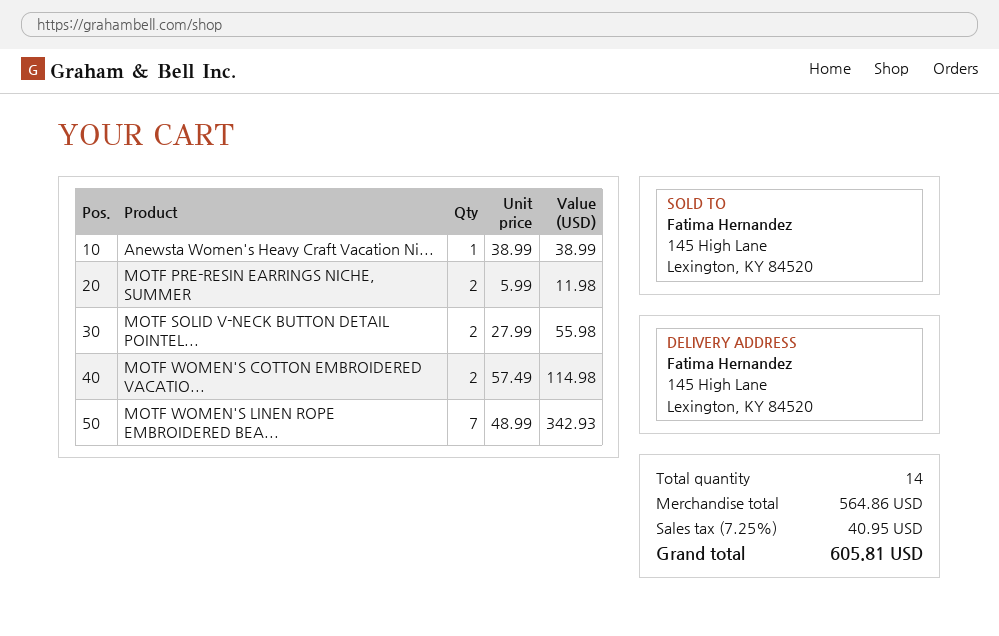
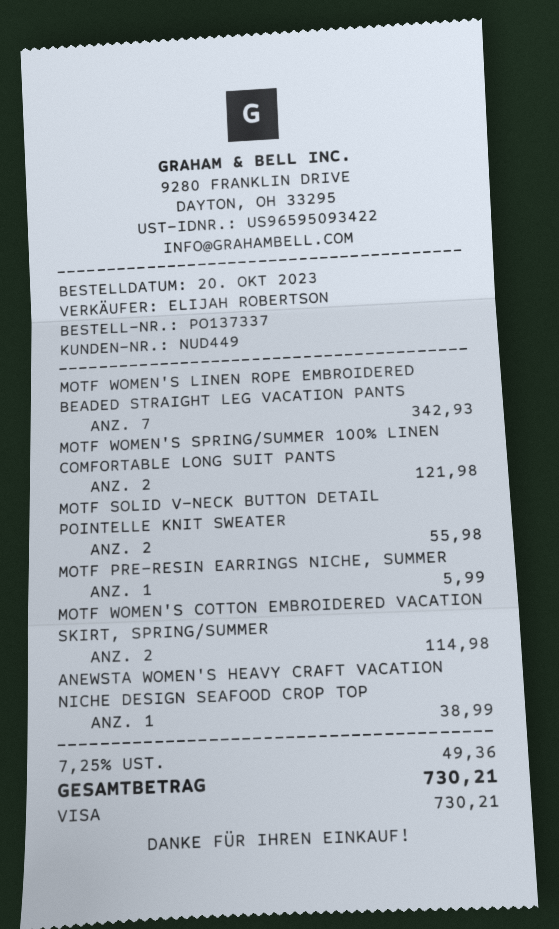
MOTF PRE-RESIN EARRINGS NICHE, SUMMER: 2 for 11.98 -> 1 for 5.99
MOTF WOMEN'S SPRING/SUMMER 100% LINEN COMFORTABLE LONG SUIT PANTS: none -> 2 for 121.98
tax: 7.25% = 40.95 -> 7.25% = 49.36
total: 605.81 -> 730.21

